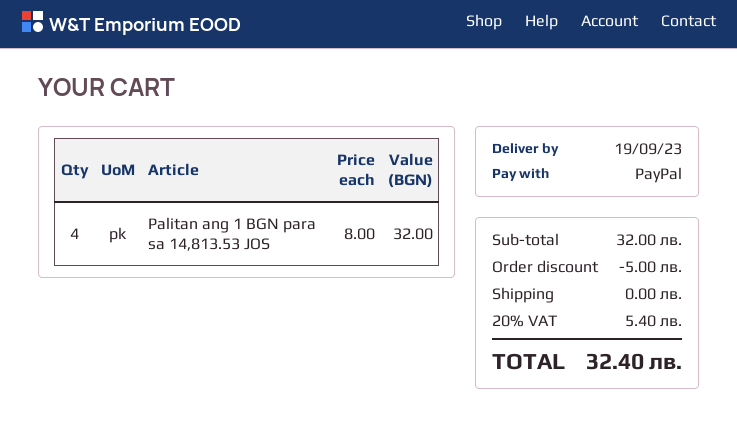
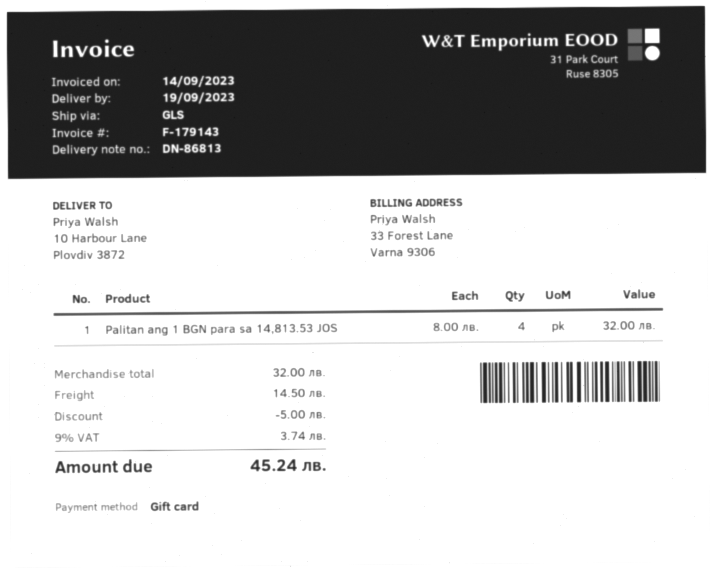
payment method: PayPal -> gift card
shipping: 0.00 -> 14.50
tax: 20% = 5.40 -> 9% = 3.74
total: 32.40 -> 45.24

